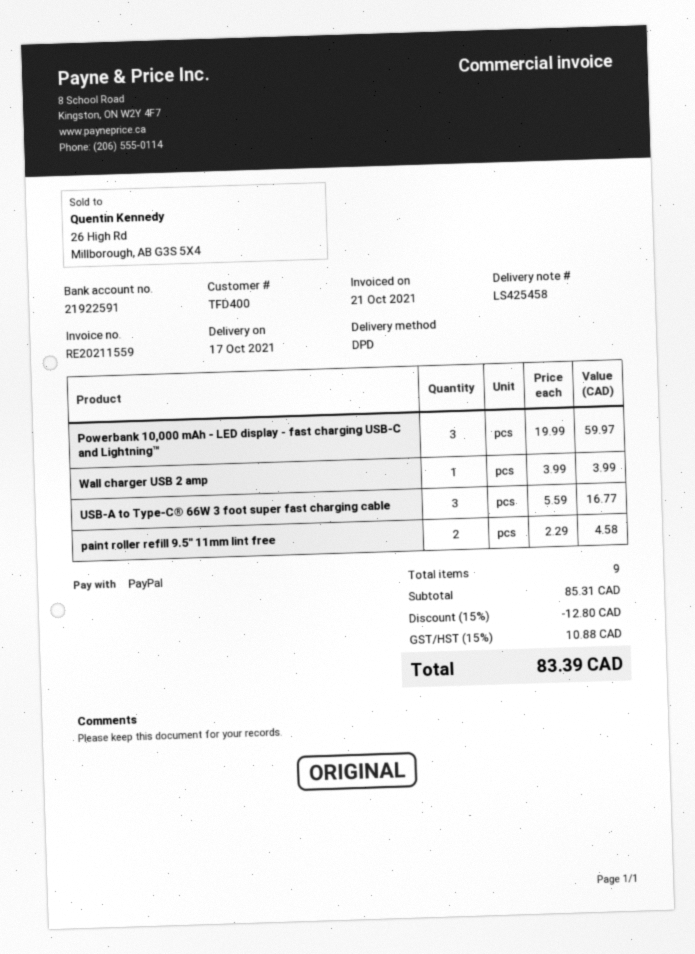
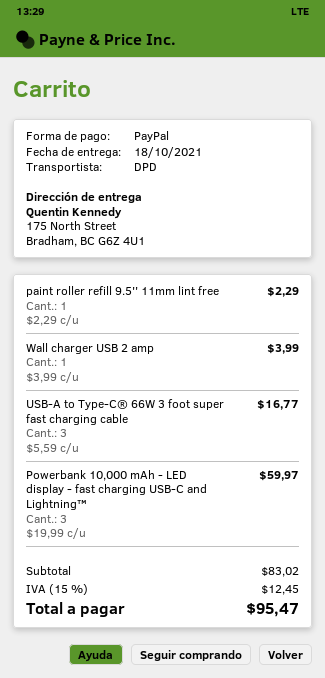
delivery date: 2021-10-17 -> 2021-10-18
paint roller refill 9.5'' 11mm lint free: 2 x 2.29 = 4.58 -> 1 x 2.29 = 2.29
subtotal: 85.31 -> 83.02
discount: 15% = 12.80 -> none
tax: 15% = 10.88 -> 15% = 12.45
total: 83.39 -> 95.47

